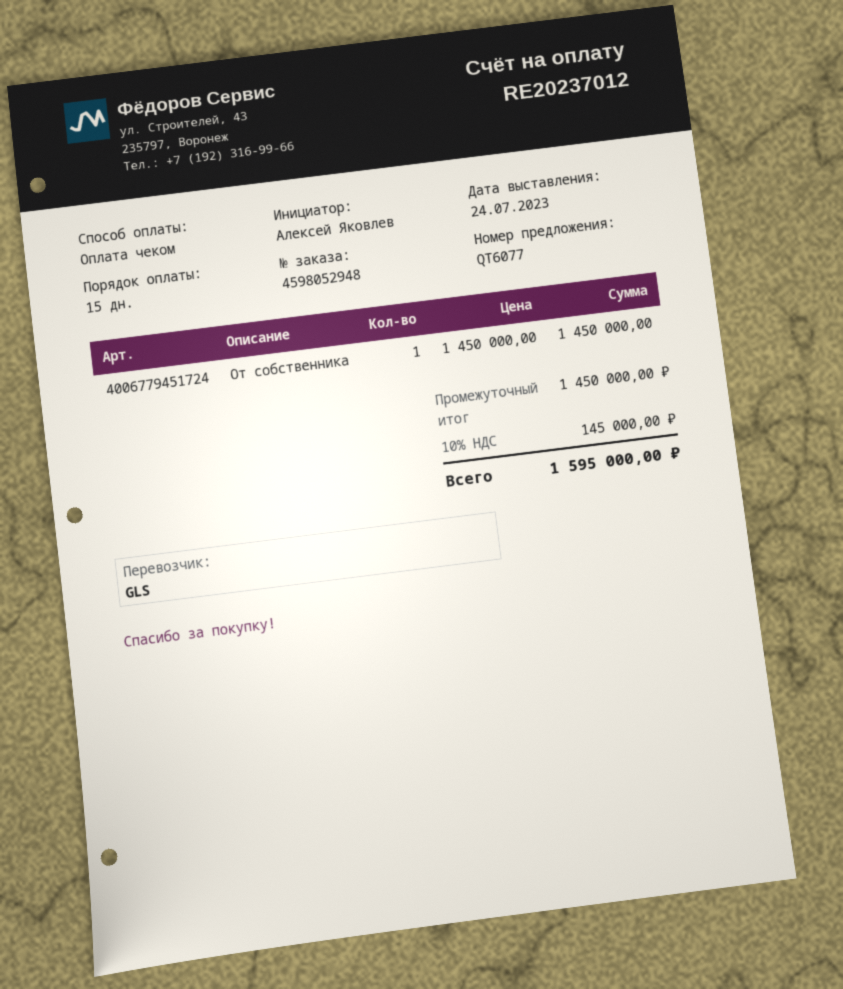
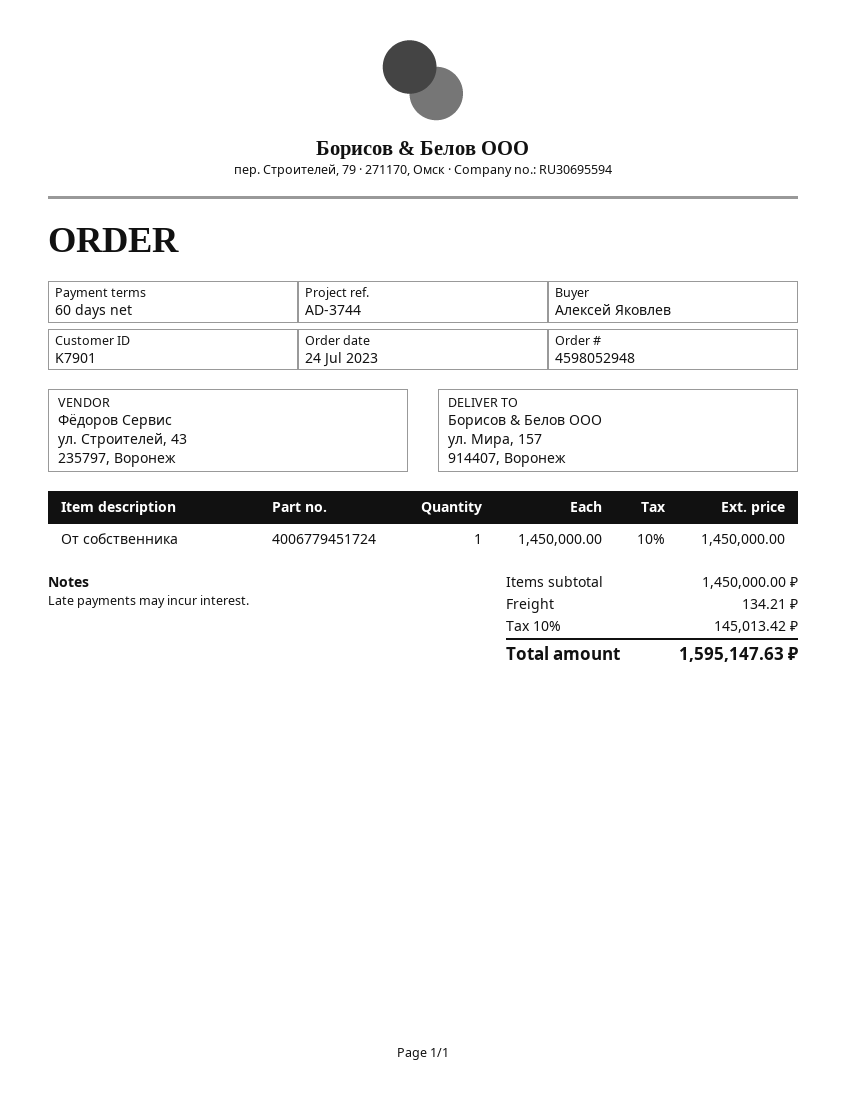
payment terms: 15 days -> 60 days
shipping: none -> 134.21
tax: 10% = 145000.00 -> 10% = 145013.42
total: 1595000.00 -> 1595147.63

